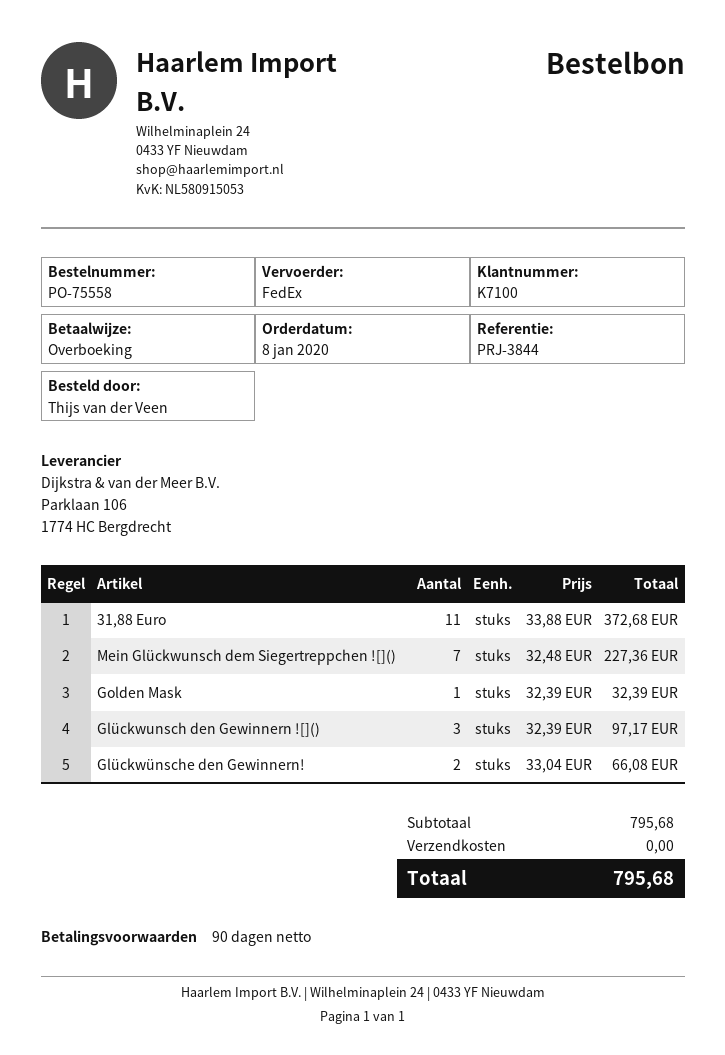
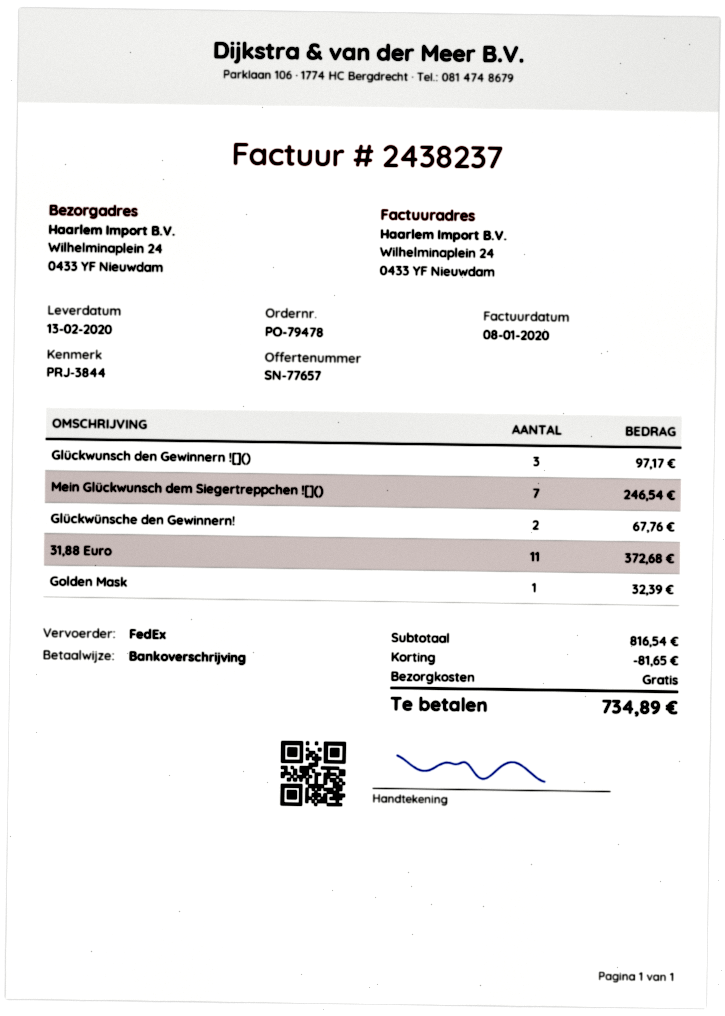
order number: PO-75558 -> PO-79478
Mein Glückwunsch dem Siegertreppchen ![](): 7 for 227.36 -> 7 for 246.54
Glückwünsche den Gewinnern!: 2 for 66.08 -> 2 for 67.76
subtotal: 795.68 -> 816.54
discount: none -> 81.65
total: 795.68 -> 734.89

